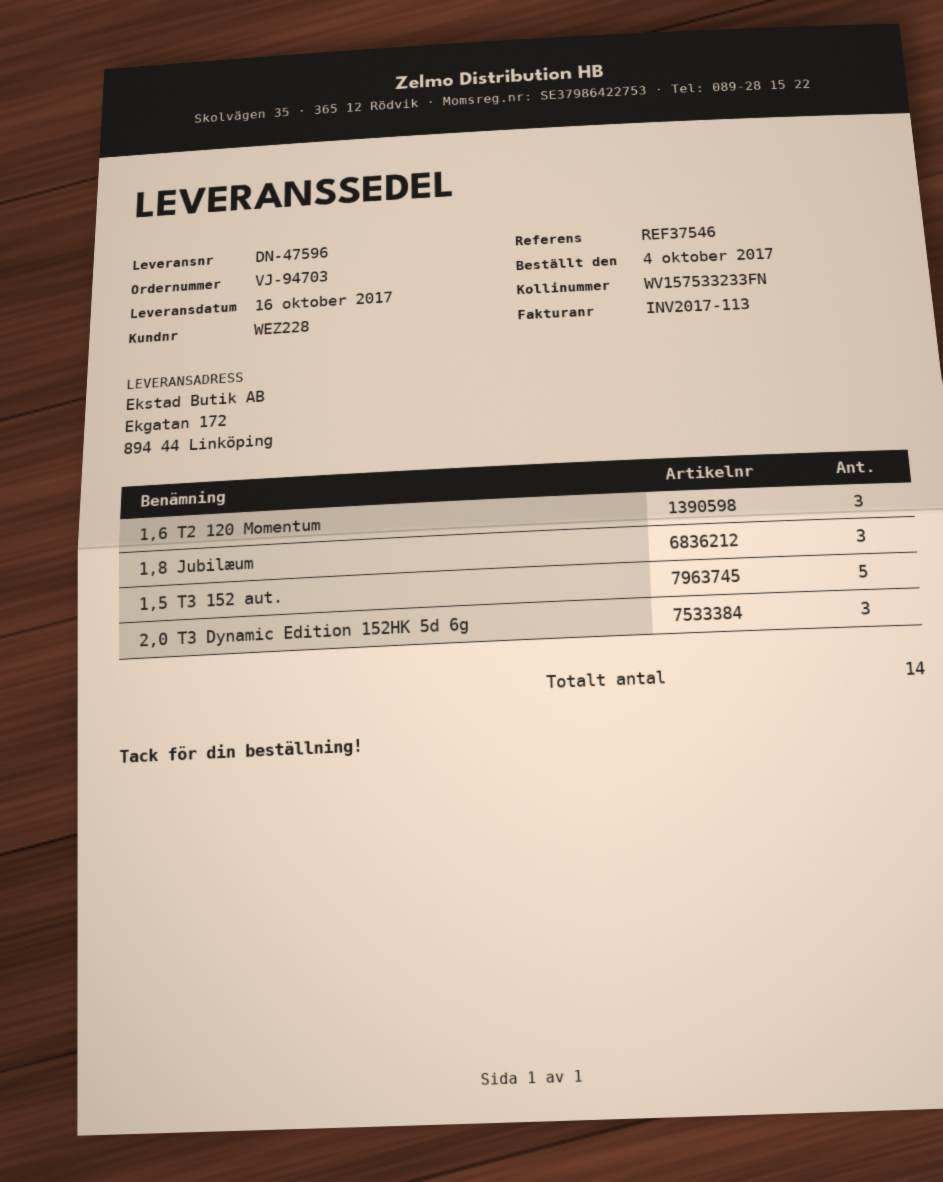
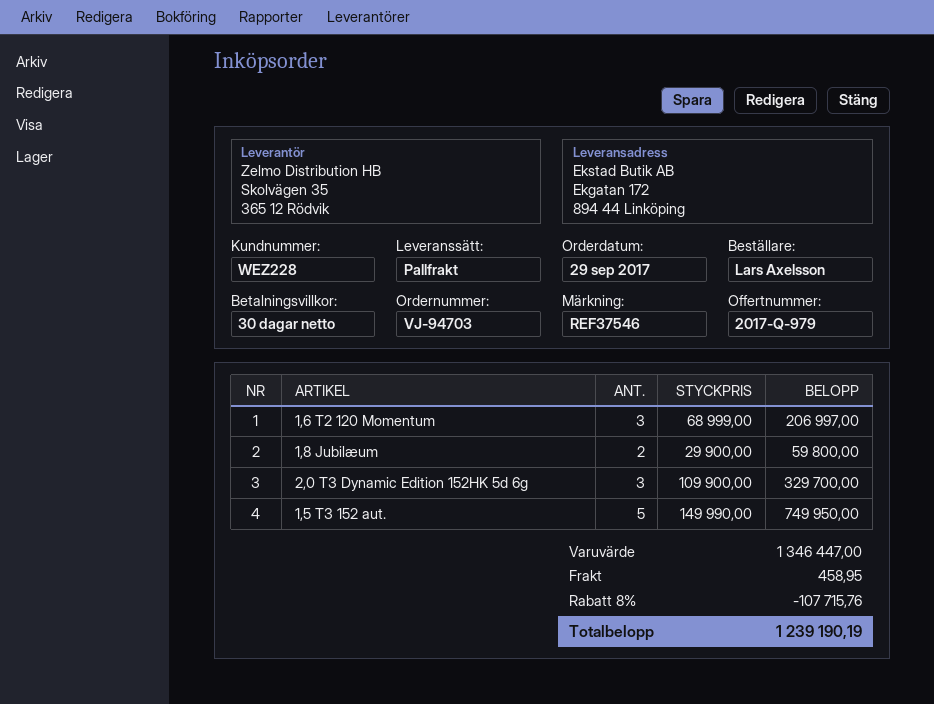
order date: 2017-10-04 -> 2017-09-29
1,8 Jubilæum: 3 -> 2

